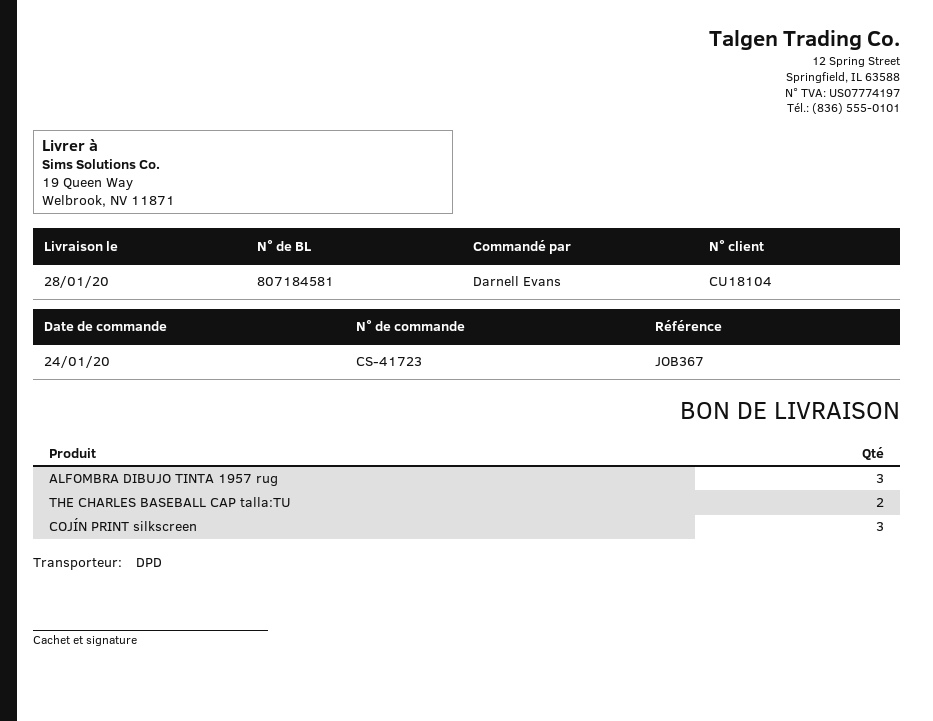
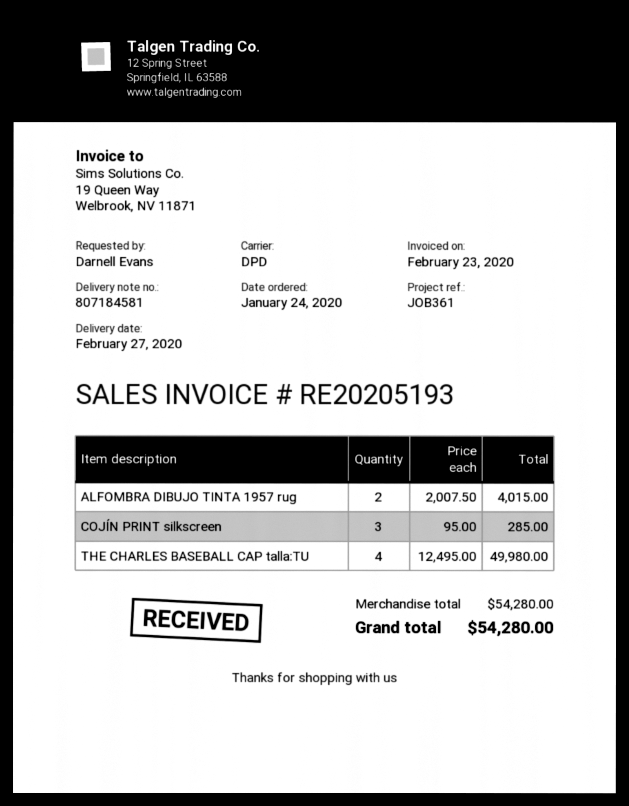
delivery date: 2020-01-28 -> 2020-02-27
reference: JOB367 -> JOB361
ALFOMBRA DIBUJO TINTA 1957 rug: 3 -> 2
THE CHARLES BASEBALL CAP talla:TU: 2 -> 4

